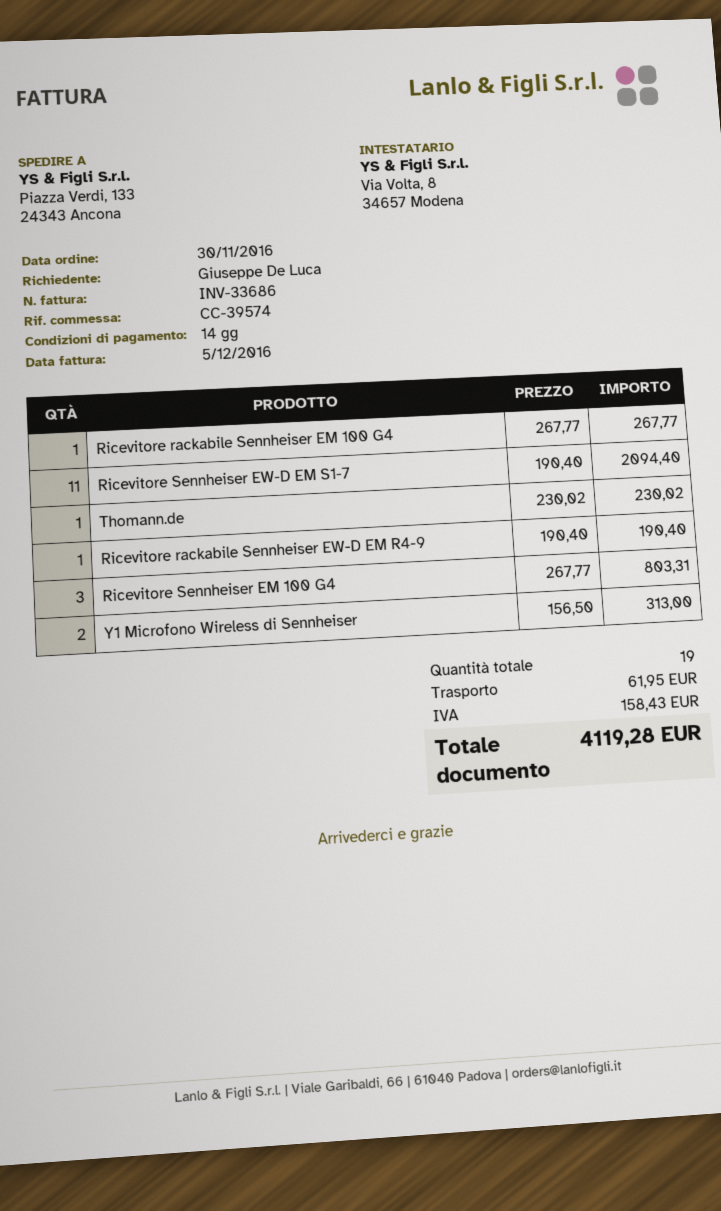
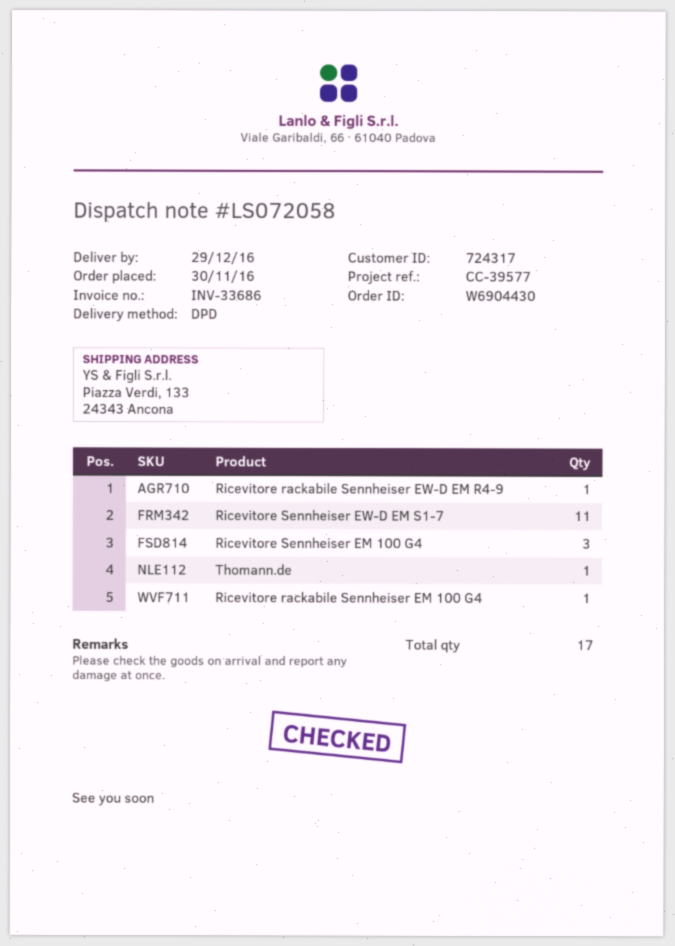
reference: CC-39574 -> CC-39577
Y1 Microfono Wireless di Sennheiser: 2 -> none
total quantity: 19 -> 17

